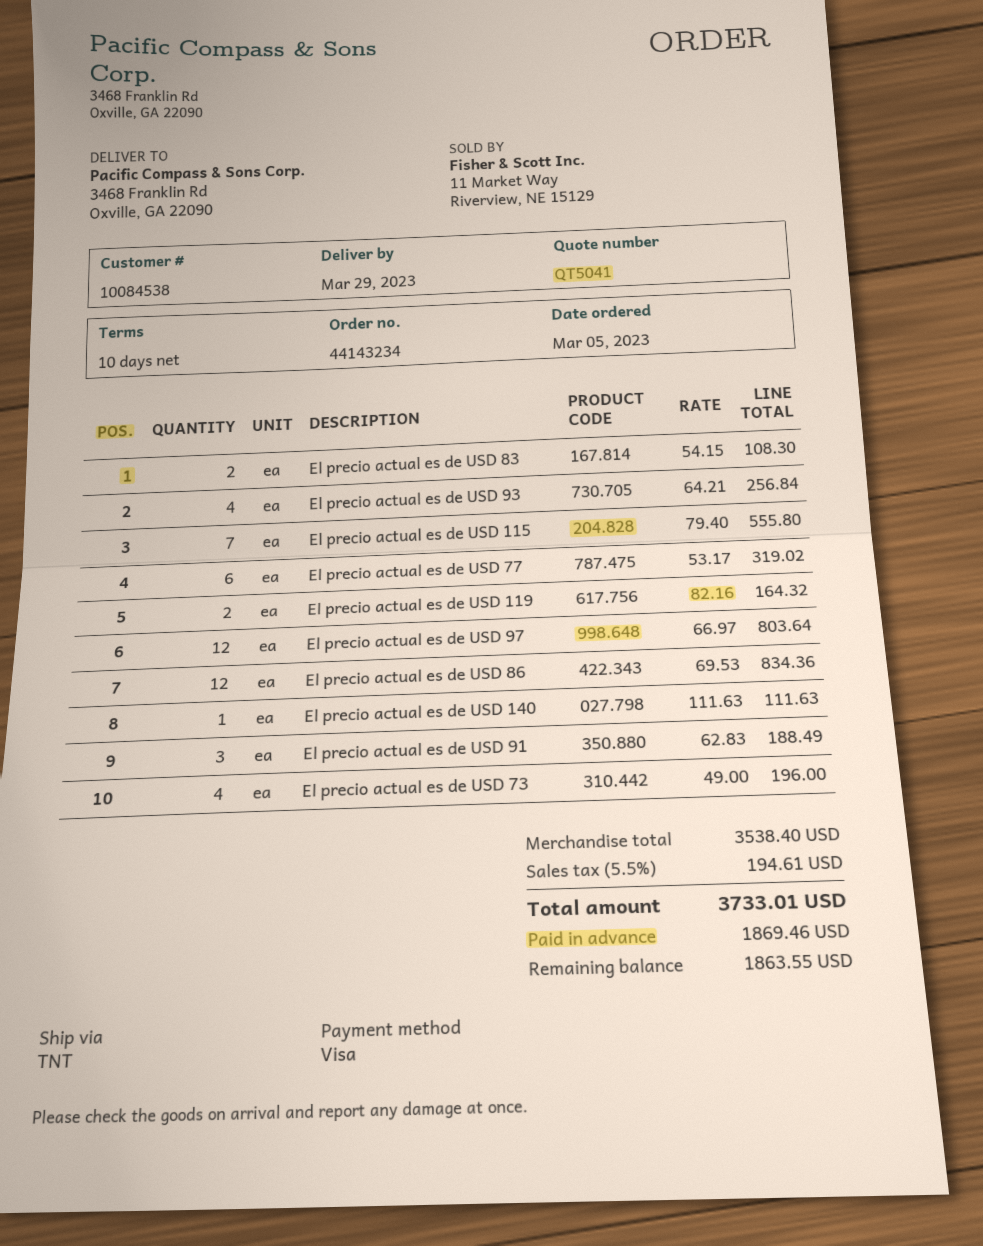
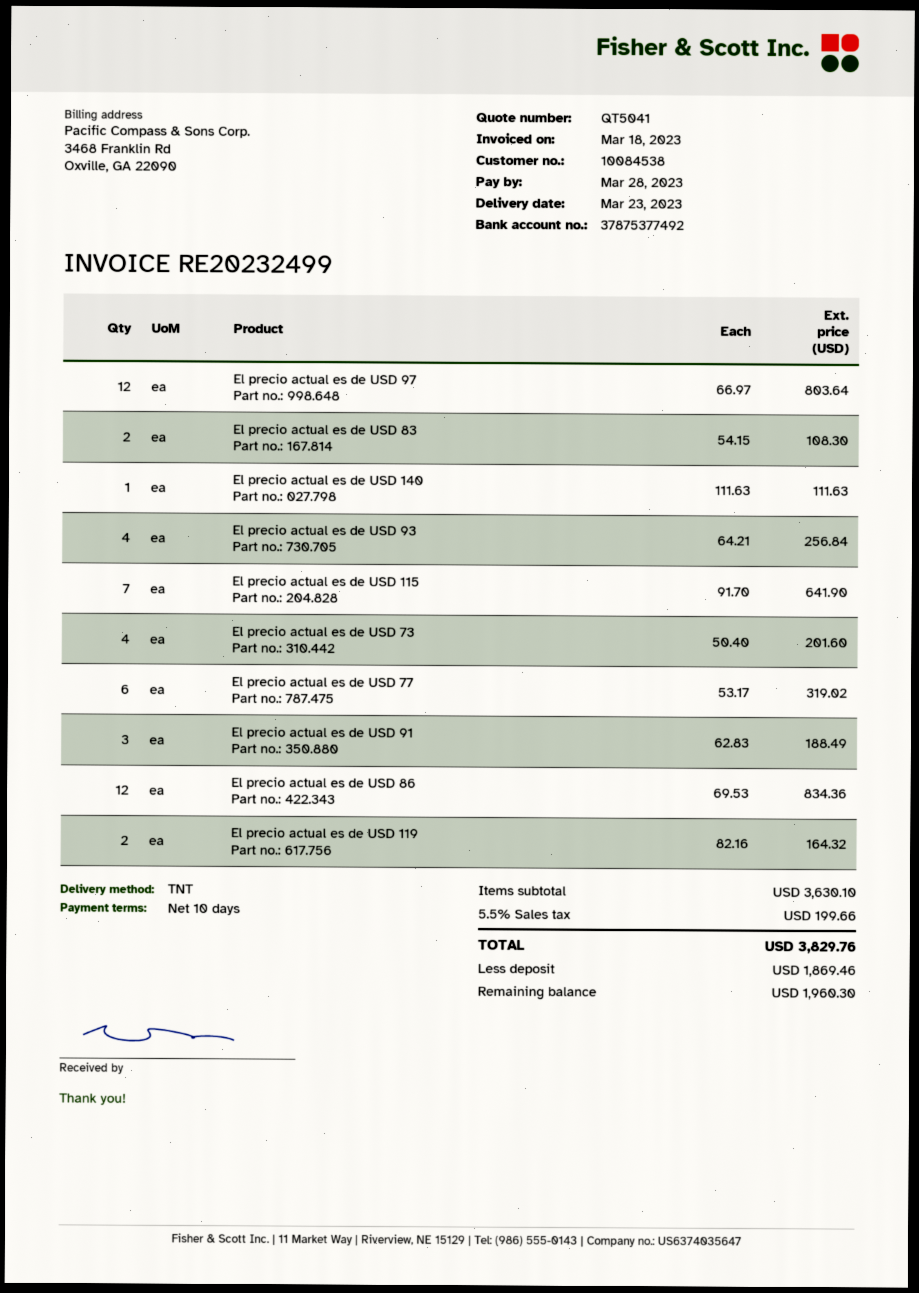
delivery date: 2023-03-29 -> 2023-03-23
El precio actual es de USD 115: 7 x 79.40 = 555.80 -> 7 x 91.70 = 641.90
El precio actual es de USD 73: 4 x 49.00 = 196.00 -> 4 x 50.40 = 201.60
subtotal: 3538.40 -> 3630.10
tax: 5.5% = 194.61 -> 5.5% = 199.66
total: 3733.01 -> 3829.76
balance: 1863.55 -> 1960.30

